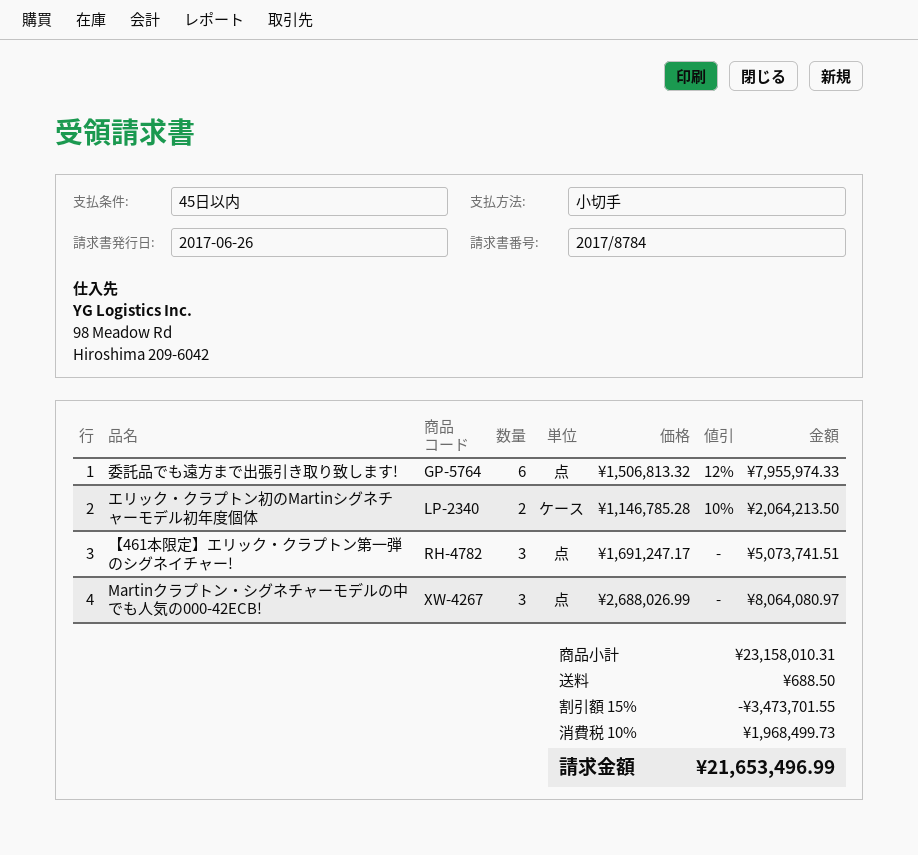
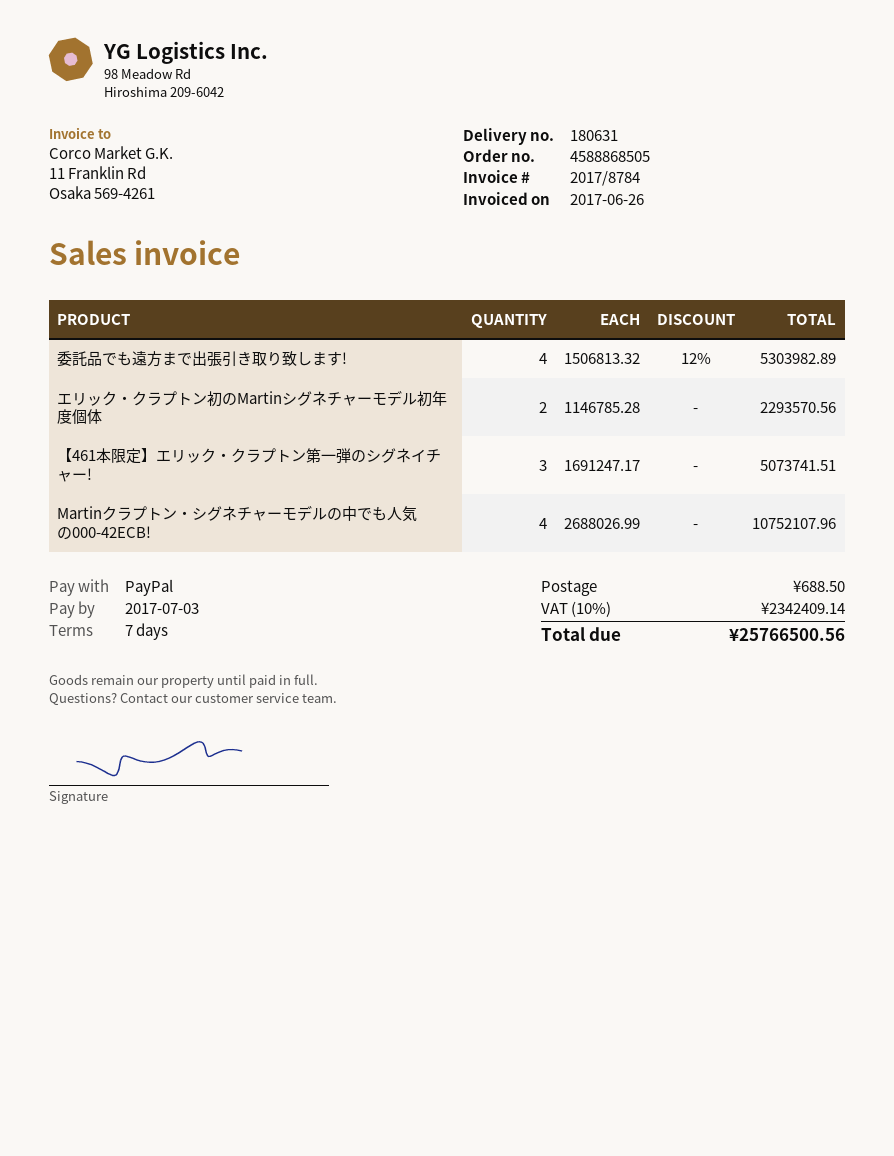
payment terms: 45 days -> 7 days
payment method: cheque -> PayPal
委託品でも遠方まで出張引き取り致します!: 6 x 1506813.32 - 12% = 7955974.33 -> 4 x 1506813.32 - 12% = 5303982.89
エリック・クラプトン初のMartinシグネチャーモデル初年度個体: 2 x 1146785.28 - 10% = 2064213.50 -> 2 x 1146785.28 = 2293570.56
Martinクラプトン・シグネチャーモデルの中でも人気の000-42ECB!: 3 x 2688026.99 = 8064080.97 -> 4 x 2688026.99 = 10752107.96
discount: 15% = 3473701.55 -> none
tax: 10% = 1968499.73 -> 10% = 2342409.14
total: 21653496.99 -> 25766500.56

